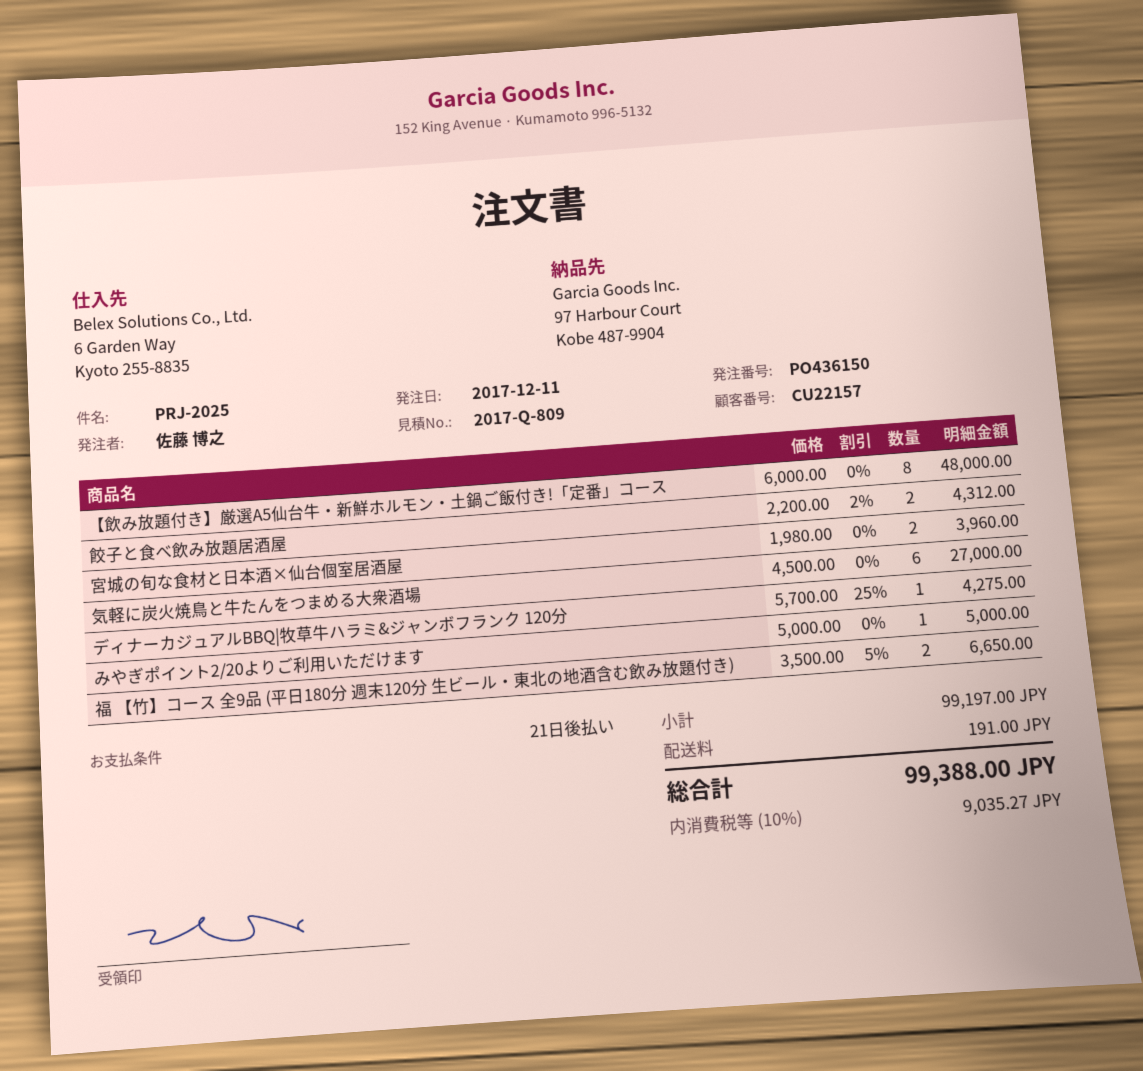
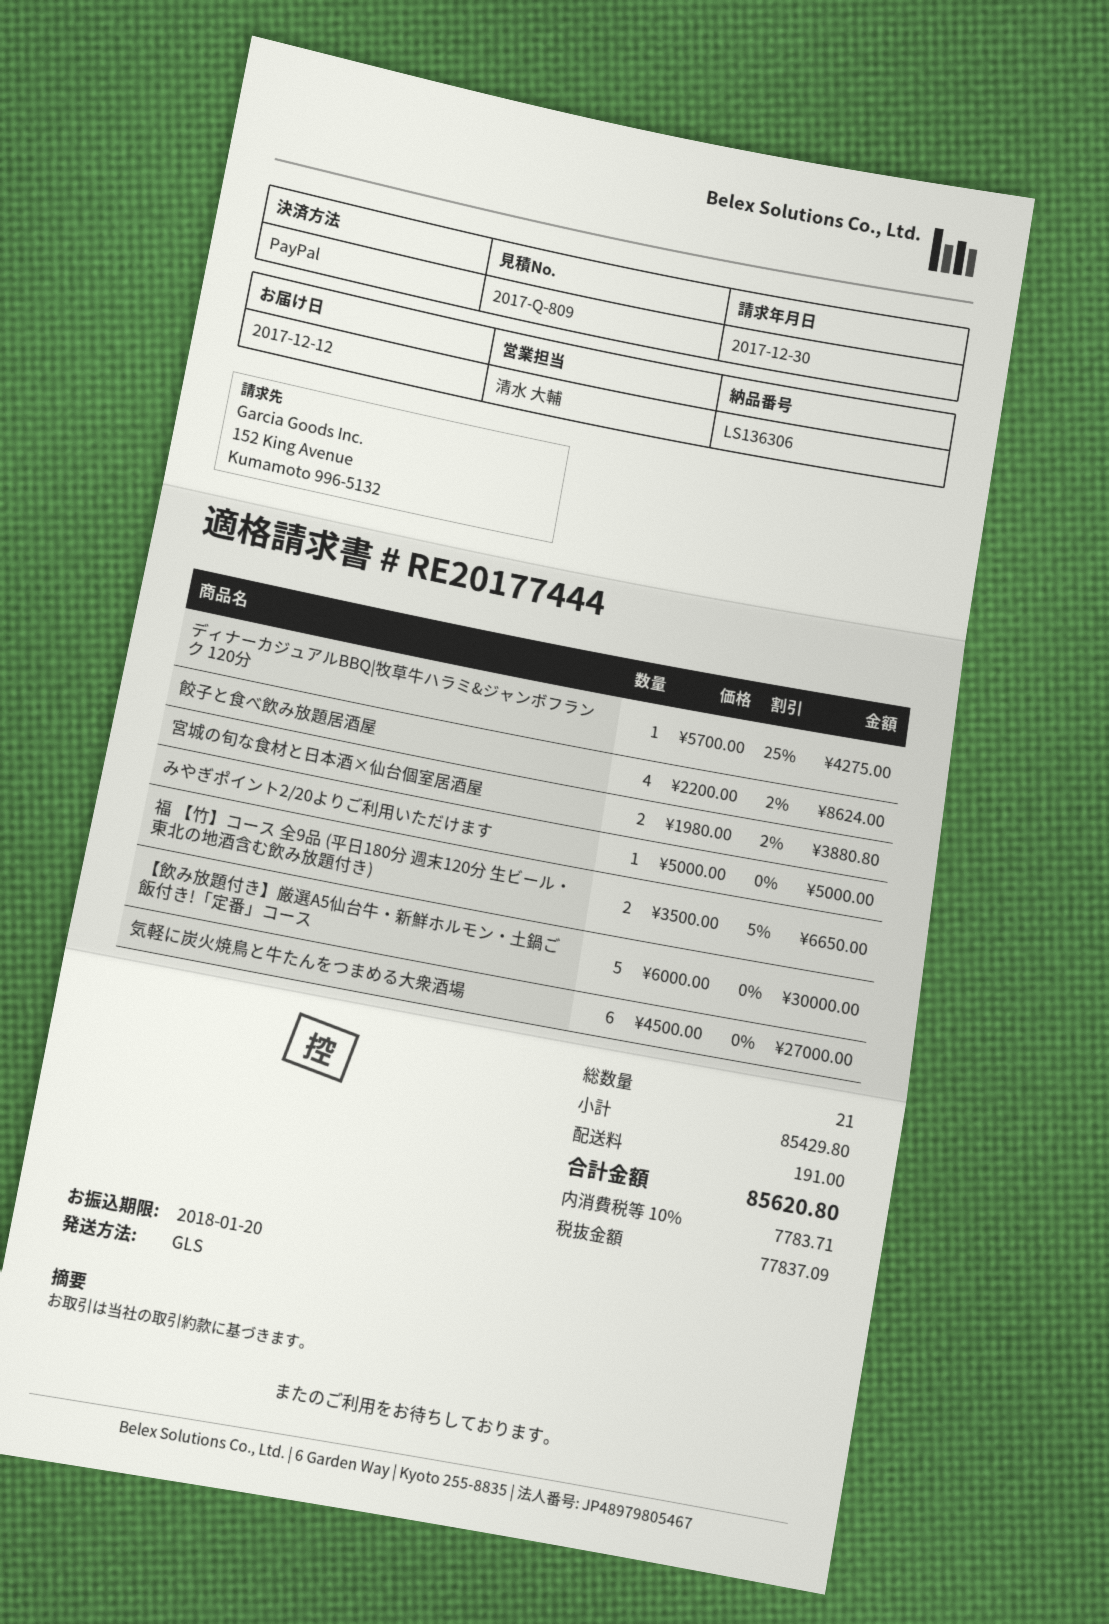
【飲み放題付き】厳選A5仙台牛・新鮮ホルモン・土鍋ご飯付き!「定番」コース: 8 x 6000.00 = 48000.00 -> 5 x 6000.00 = 30000.00
餃子と食べ飲み放題居酒屋: 2 x 2200.00 - 2% = 4312.00 -> 4 x 2200.00 - 2% = 8624.00
宮城の旬な食材と日本酒×仙台個室居酒屋: 2 x 1980.00 = 3960.00 -> 2 x 1980.00 - 2% = 3880.80
subtotal: 99197.00 -> 85429.80
tax: 10% = 9035.27 -> 10% = 7783.71
total: 99388.00 -> 85620.80

